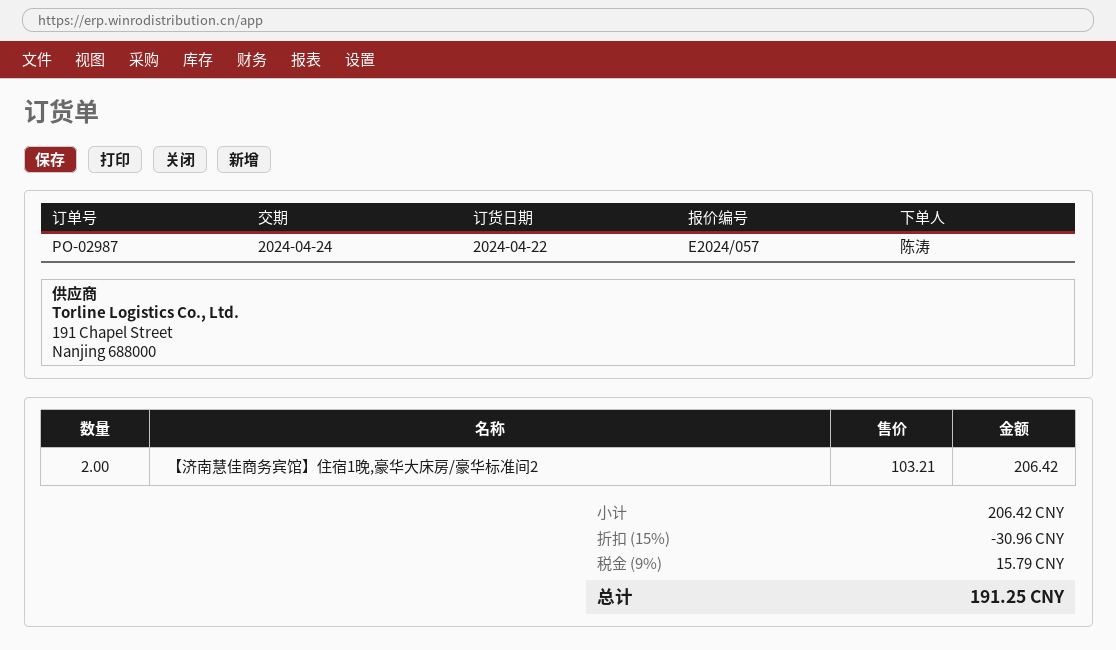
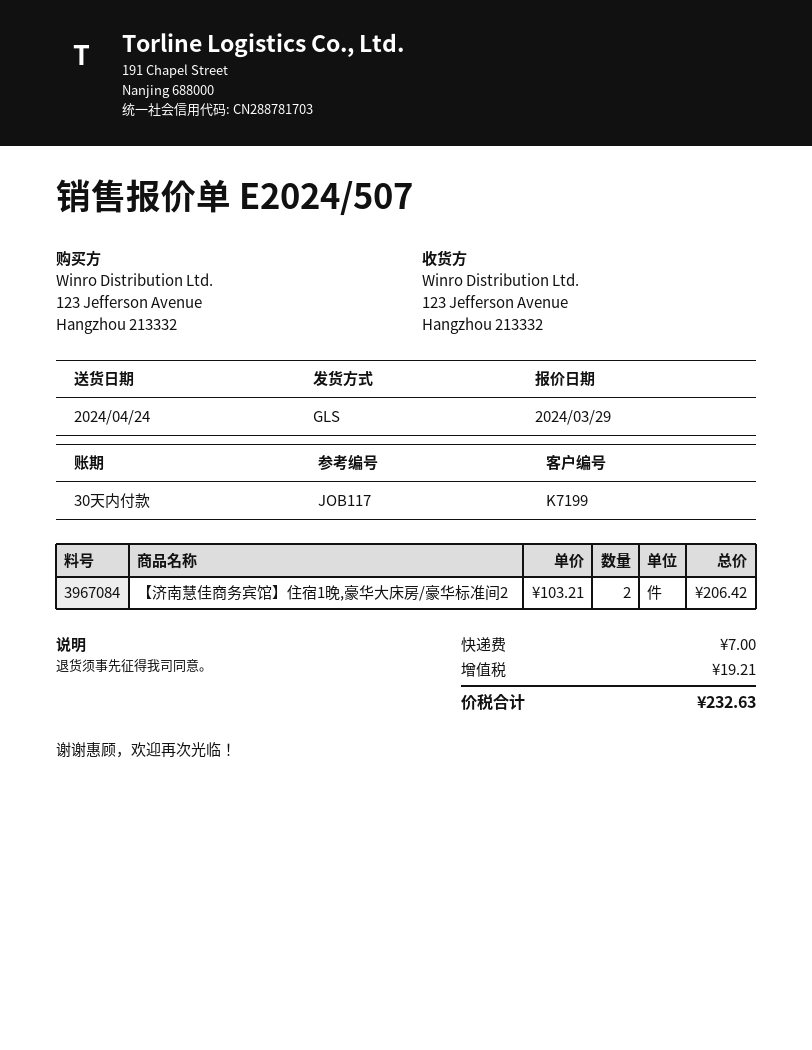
quote number: E2024/057 -> E2024/507
discount: 15% = 30.96 -> none
shipping: none -> 7.00
tax: 15.79 -> 19.21
total: 191.25 -> 232.63

